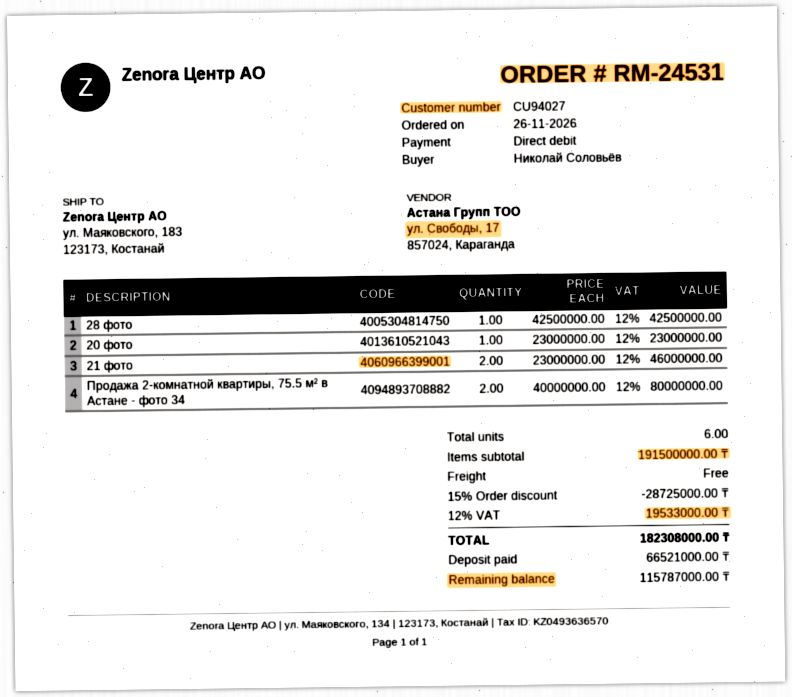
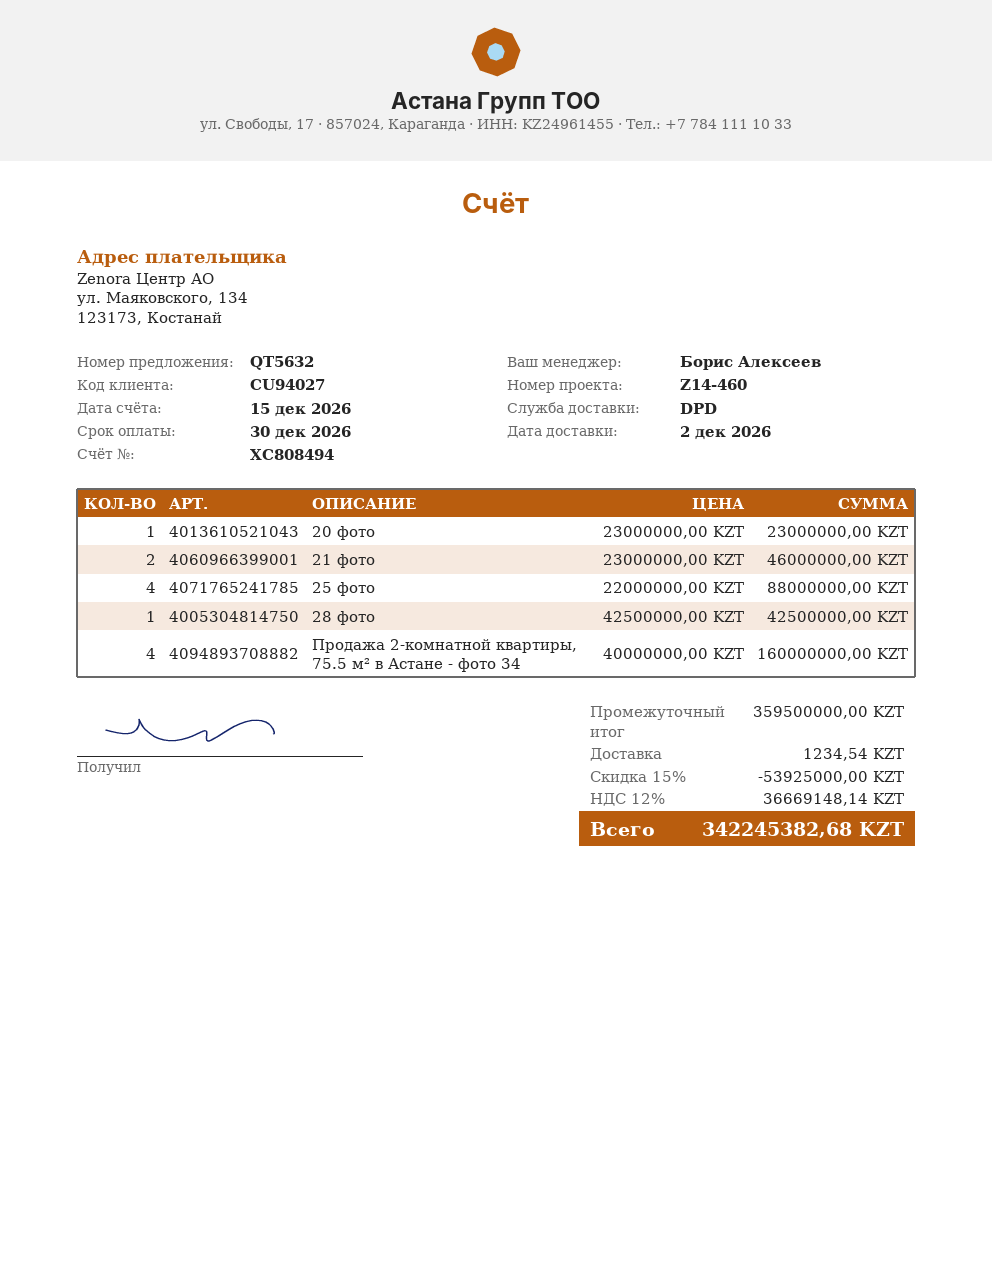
Продажа 2-комнатной квартиры, 75.5 м² в Астане - фото 34: 2 x 40000000.00 = 80000000.00 -> 4 x 40000000.00 = 160000000.00
25 фото: none -> 4 x 22000000.00 = 88000000.00
subtotal: 191500000.00 -> 359500000.00
discount: 15% = 28725000.00 -> 15% = 53925000.00
shipping: 0.00 -> 1234.54
tax: 12% = 19533000.00 -> 12% = 36669148.14
total: 182308000.00 -> 342245382.68

